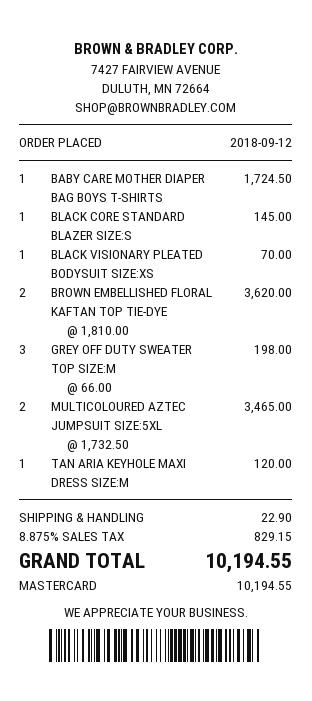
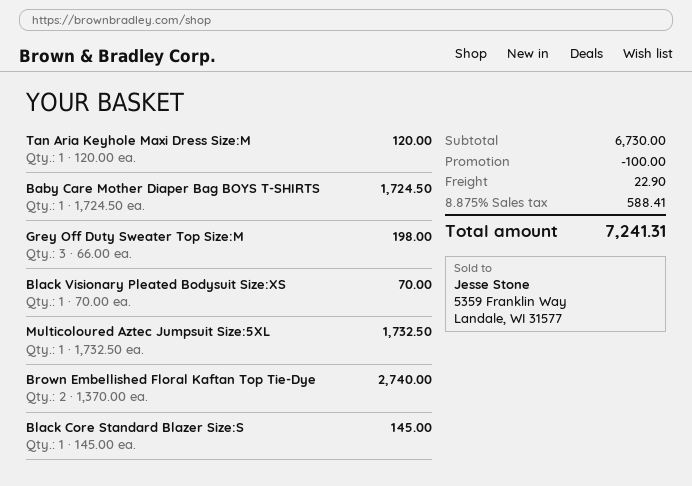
BROWN EMBELLISHED FLORAL KAFTAN TOP TIE-DYE: 2 x 1810.00 = 3620.00 -> 2 x 1370.00 = 2740.00
MULTICOLOURED AZTEC JUMPSUIT SIZE:5XL: 2 x 1732.50 = 3465.00 -> 1 x 1732.50 = 1732.50
discount: none -> 100.00
tax: 8.875% = 829.15 -> 8.875% = 588.41
total: 10194.55 -> 7241.31

